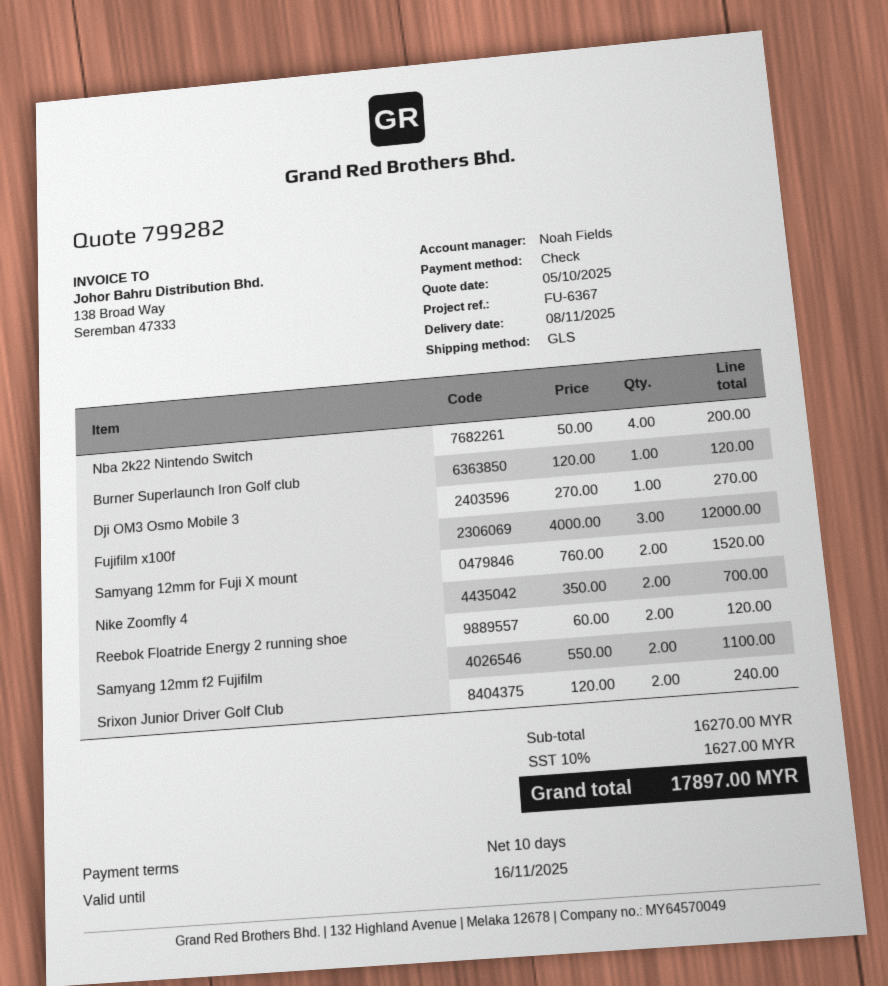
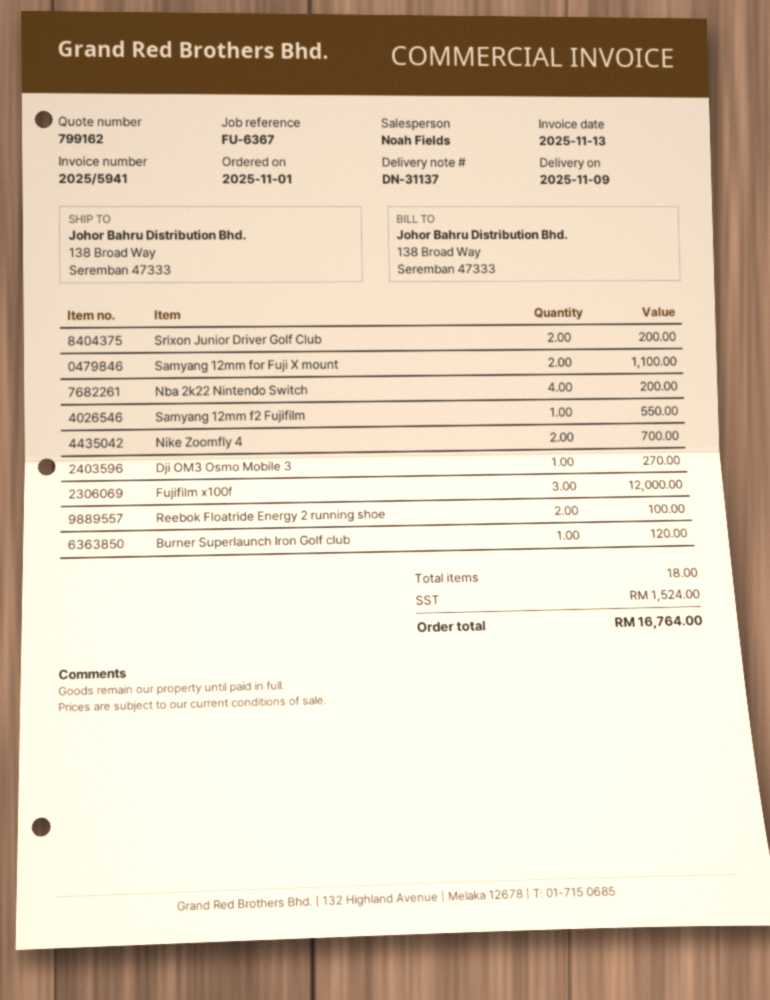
quote number: 799282 -> 799162
delivery date: 2025-11-08 -> 2025-11-09
Samyang 12mm for Fuji X mount: 2 for 1520.00 -> 2 for 1100.00
Reebok Floatride Energy 2 running shoe: 2 for 120.00 -> 2 for 100.00
Samyang 12mm f2 Fujifilm: 2 for 1100.00 -> 1 for 550.00
Srixon Junior Driver Golf Club: 2 for 240.00 -> 2 for 200.00
tax: 1627.00 -> 1524.00
total: 17897.00 -> 16764.00

